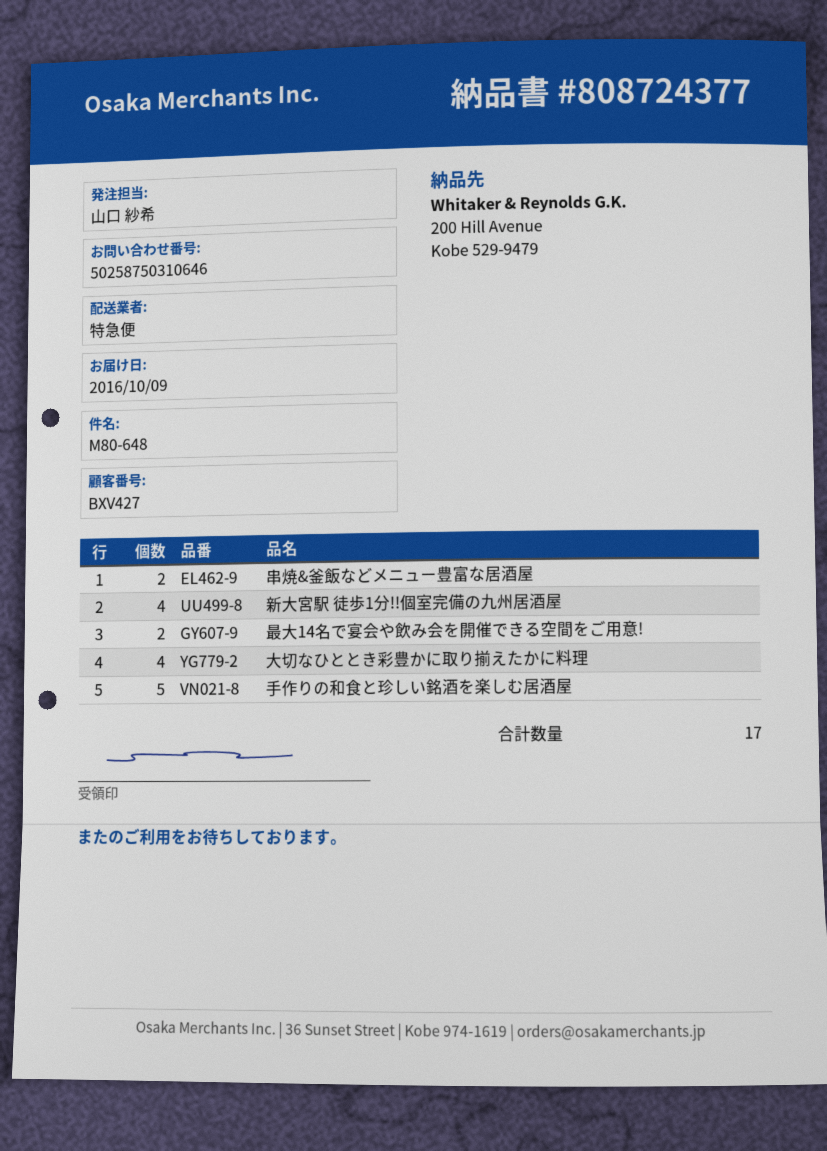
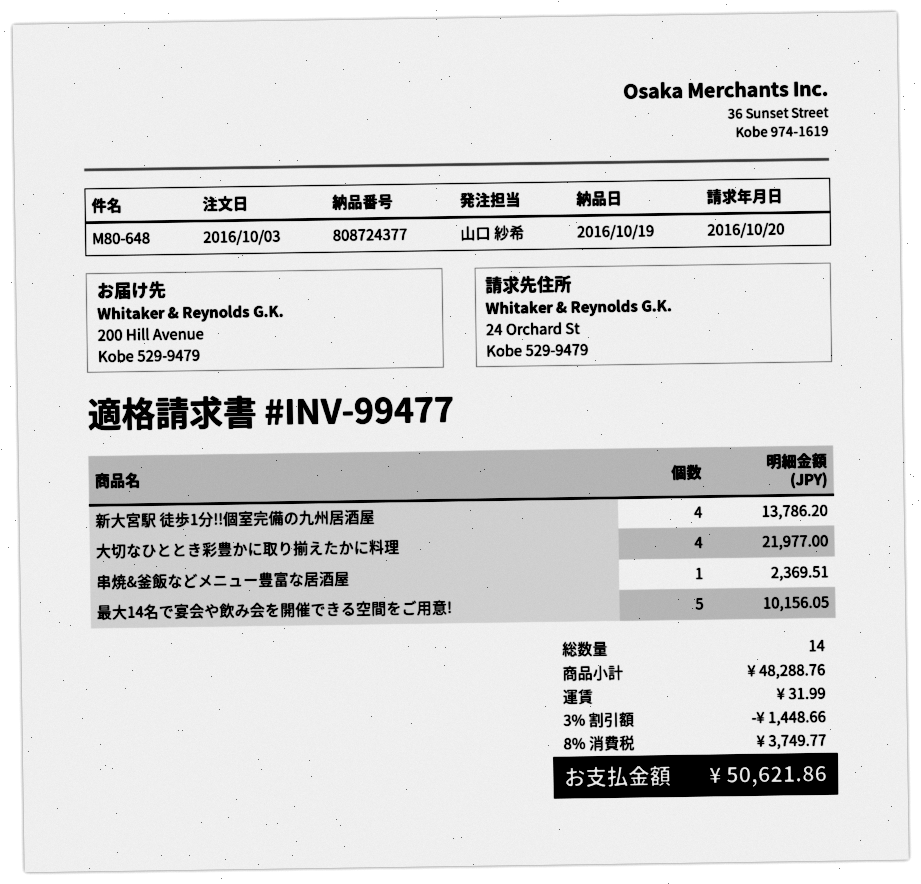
delivery date: 2016-10-09 -> 2016-10-19
串焼&釜飯などメニュー豊富な居酒屋: 2 -> 1
最大14名で宴会や飲み会を開催できる空間をご用意!: 2 -> 5
手作りの和食と珍しい銘酒を楽しむ居酒屋: 5 -> none
total quantity: 17 -> 14

